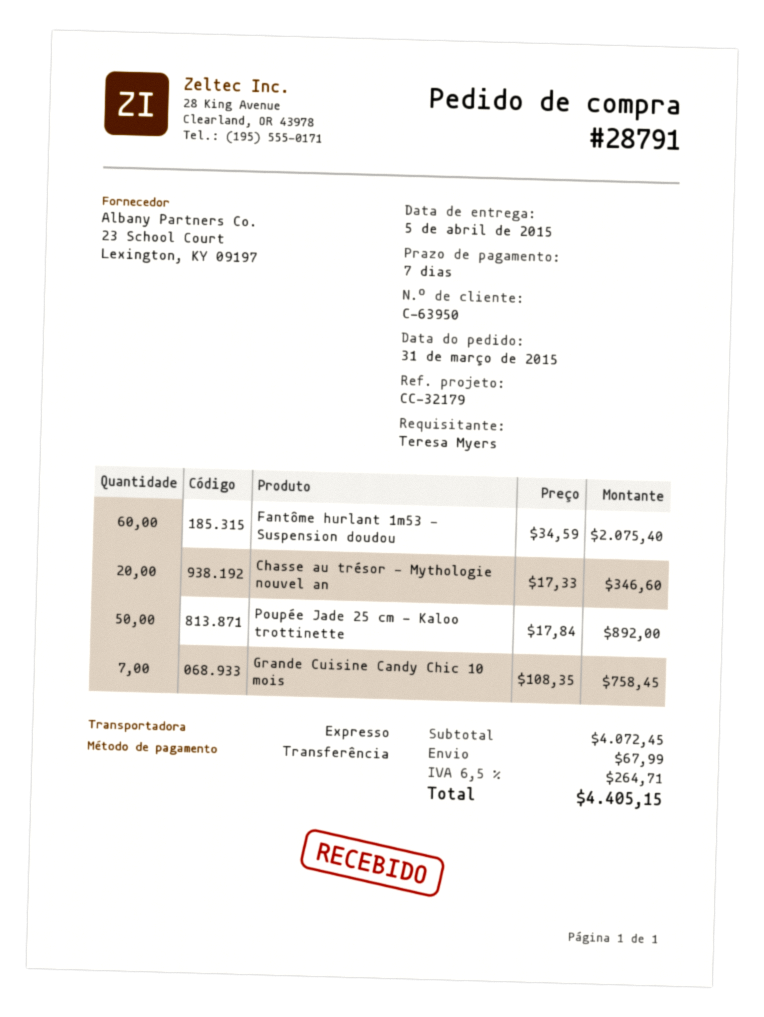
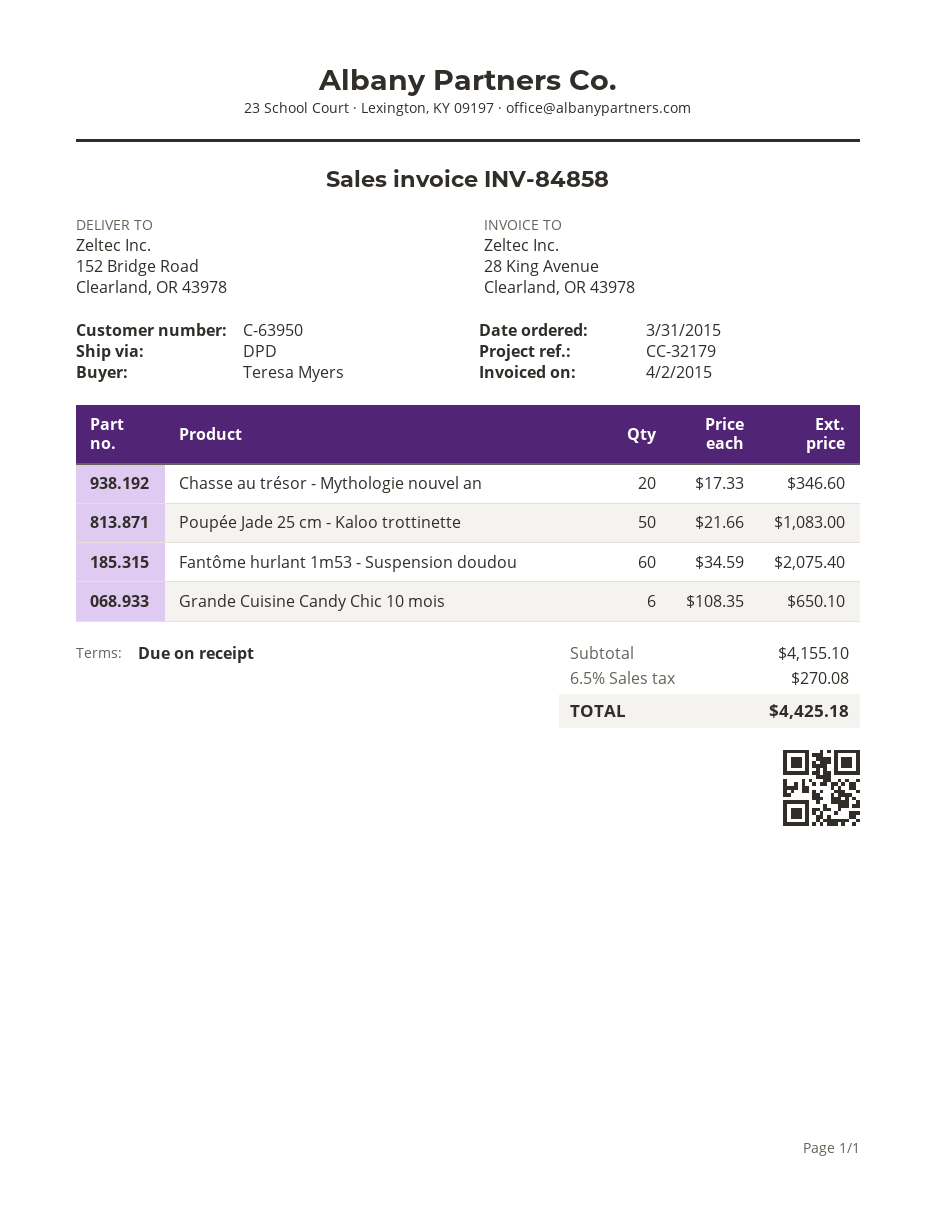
payment terms: 7 days -> on receipt
shipping method: express -> DPD
Poupée Jade 25 cm - Kaloo trottinette: 50 x 17.84 = 892.00 -> 50 x 21.66 = 1083.00
Grande Cuisine Candy Chic 10 mois: 7 x 108.35 = 758.45 -> 6 x 108.35 = 650.10
subtotal: 4072.45 -> 4155.10
shipping: 67.99 -> none
tax: 6.5% = 264.71 -> 6.5% = 270.08
total: 4405.15 -> 4425.18

